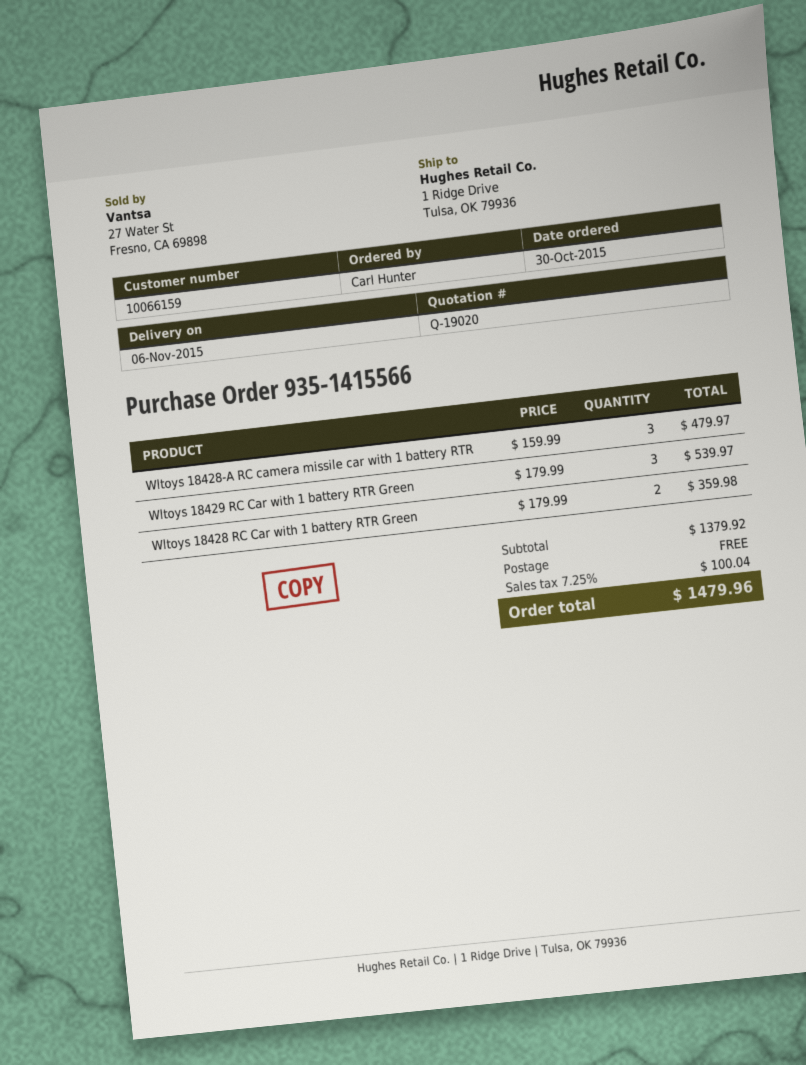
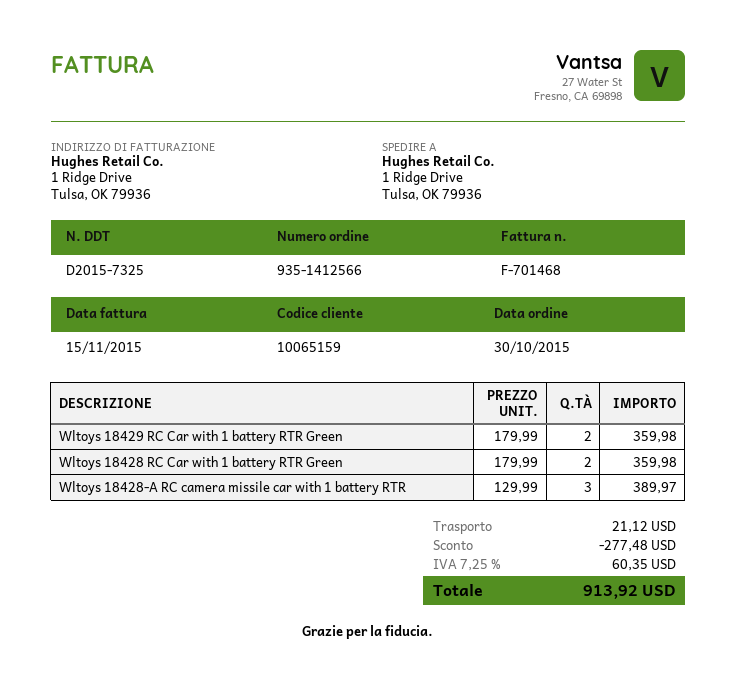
order number: 935-1415566 -> 935-1412566
customer number: 10066159 -> 10065159
Wltoys 18428-A RC camera missile car with 1 battery RTR: 3 x 159.99 = 479.97 -> 3 x 129.99 = 389.97
Wltoys 18429 RC Car with 1 battery RTR Green: 3 x 179.99 = 539.97 -> 2 x 179.99 = 359.98
discount: none -> 277.48
shipping: 0.00 -> 21.12
tax: 7.25% = 100.04 -> 7.25% = 60.35
total: 1479.96 -> 913.92

